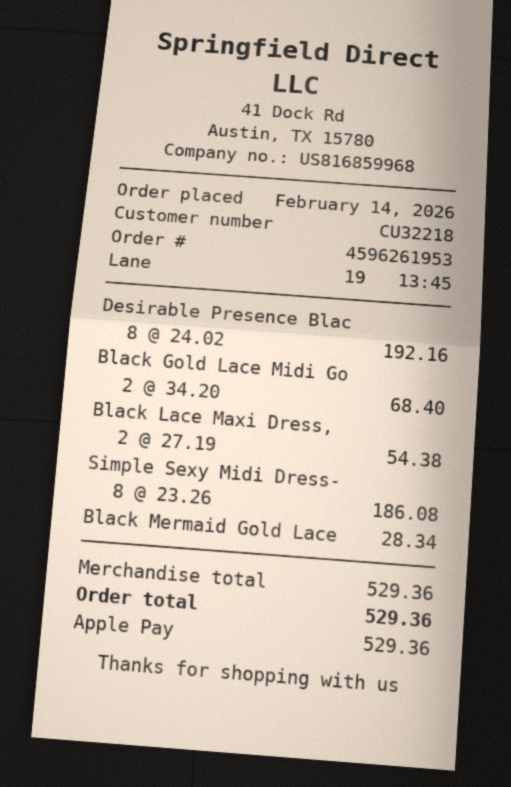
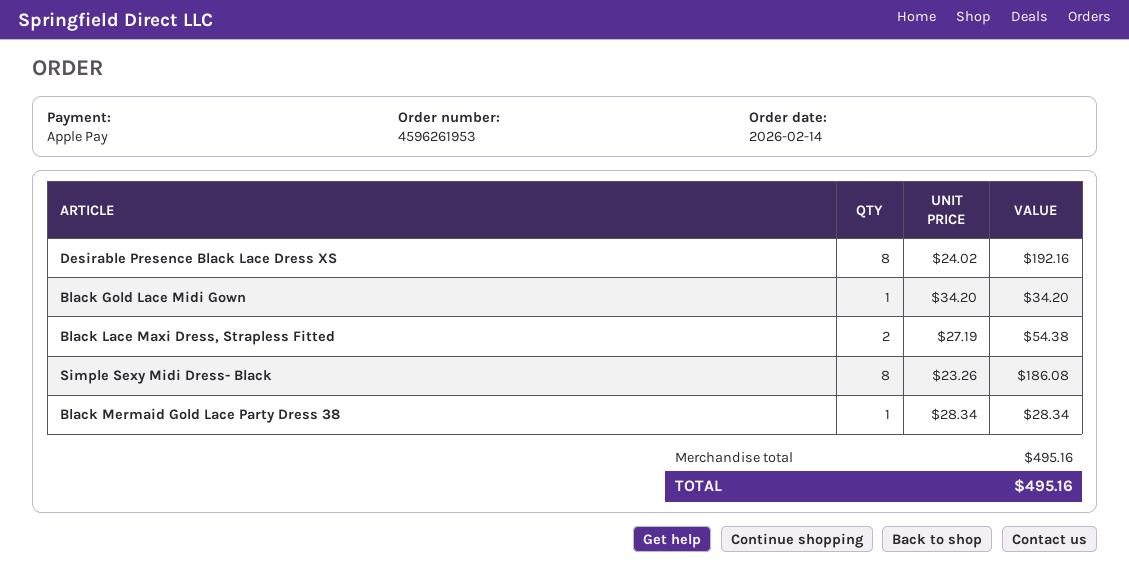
Black Gold Lace Midi Go: 2 x 34.20 = 68.40 -> 1 x 34.20 = 34.20
subtotal: 529.36 -> 495.16
total: 529.36 -> 495.16

